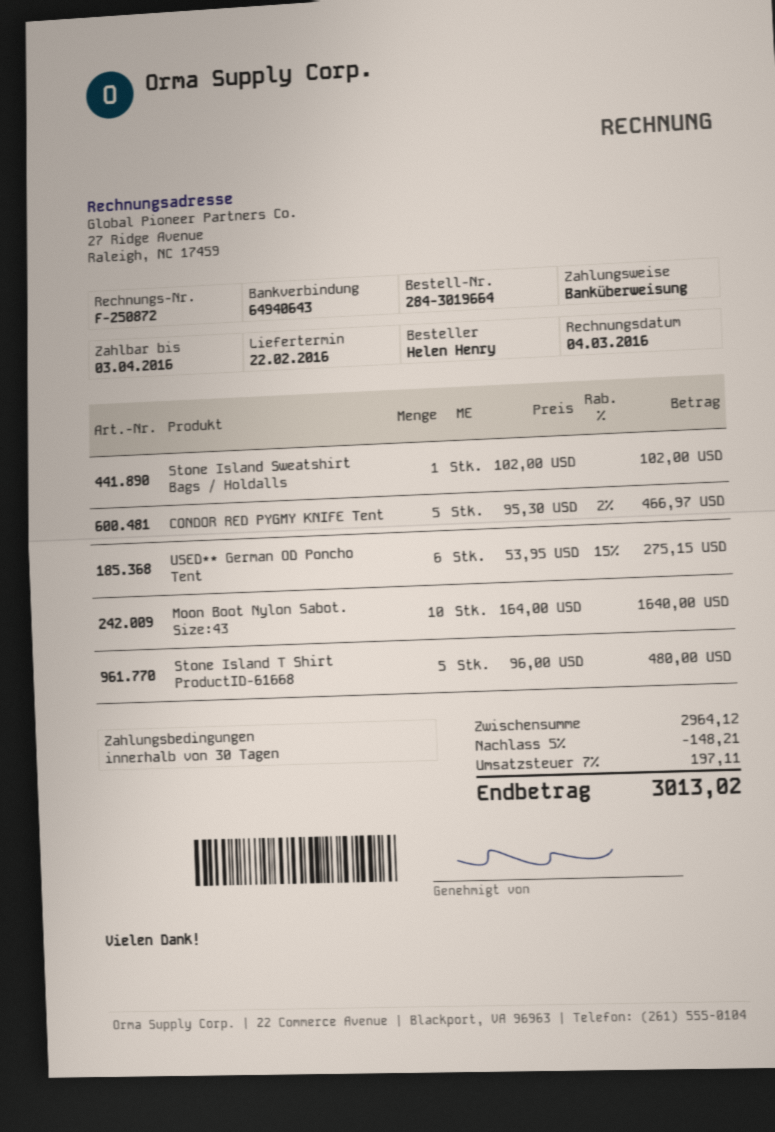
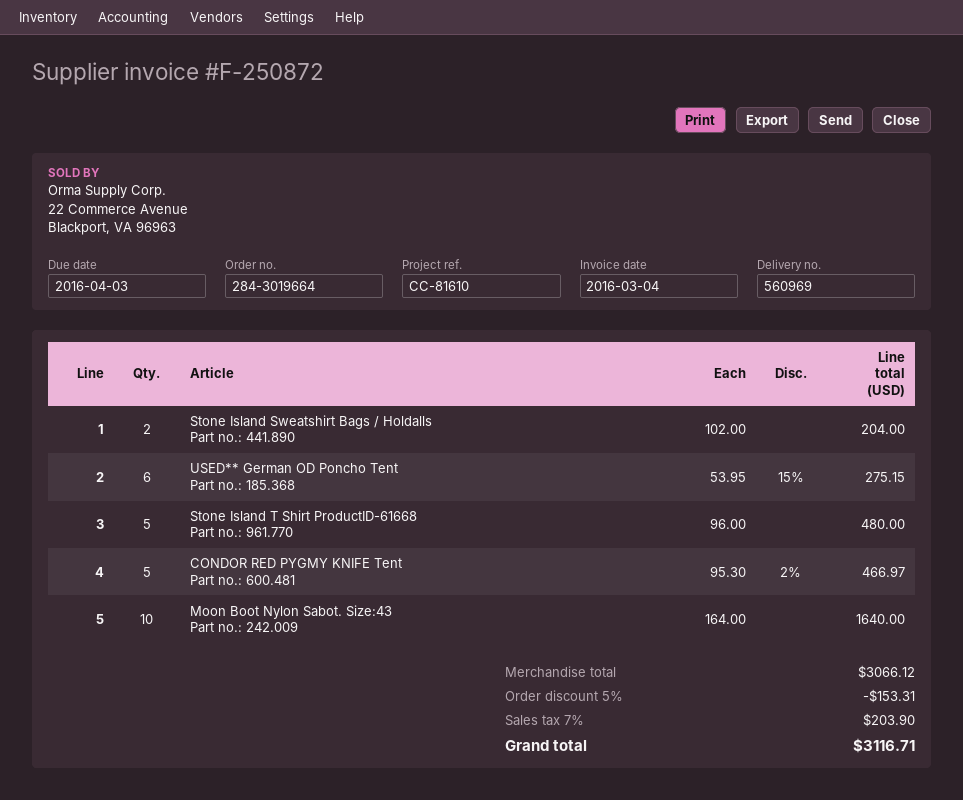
Stone Island Sweatshirt Bags / Holdalls: 1 x 102.00 = 102.00 -> 2 x 102.00 = 204.00
subtotal: 2964.12 -> 3066.12
discount: 5% = 148.21 -> 5% = 153.31
tax: 7% = 197.11 -> 7% = 203.90
total: 3013.02 -> 3116.71

